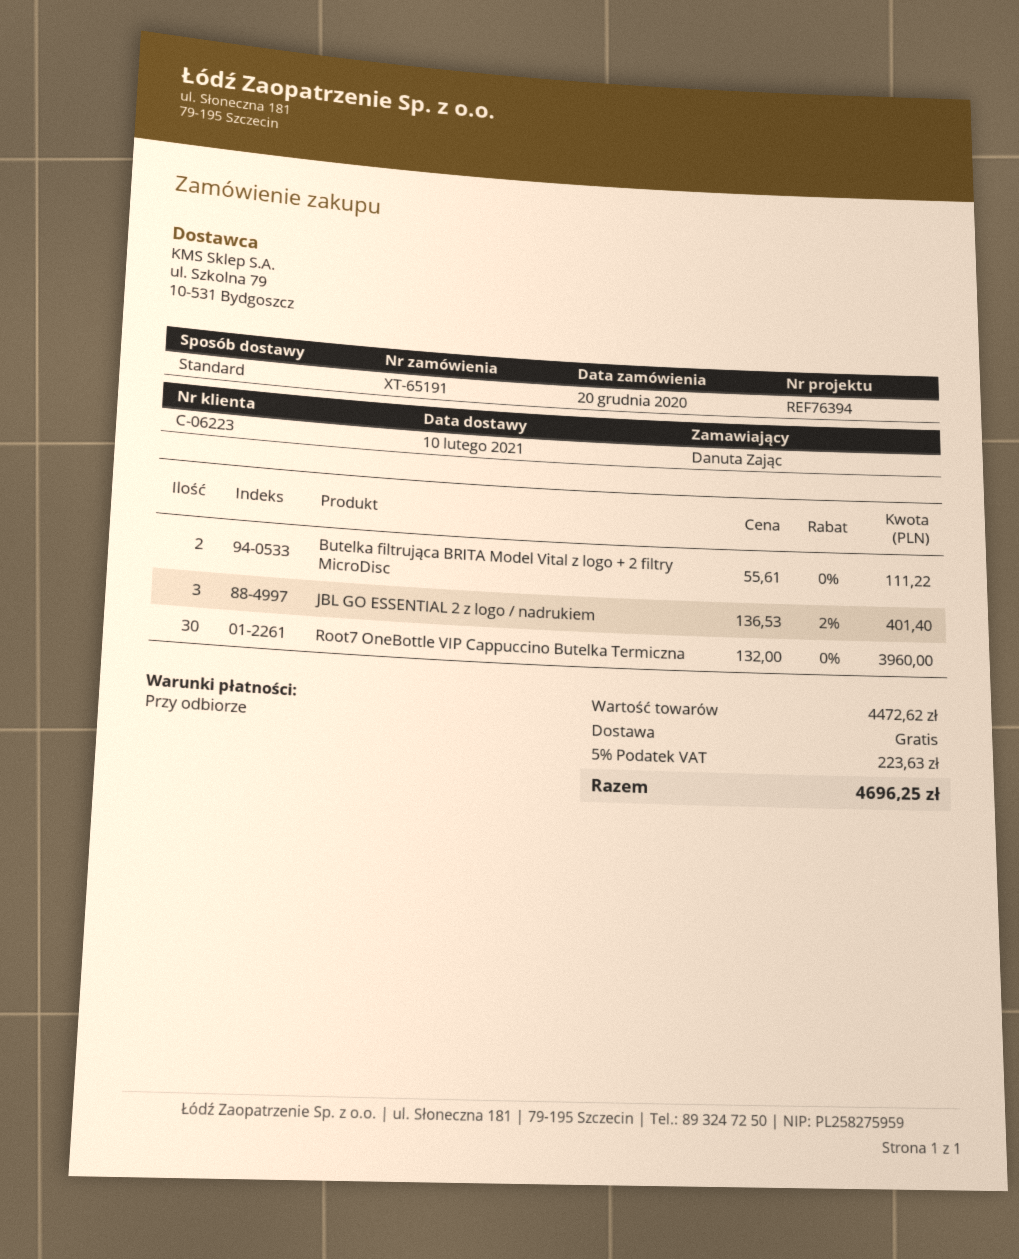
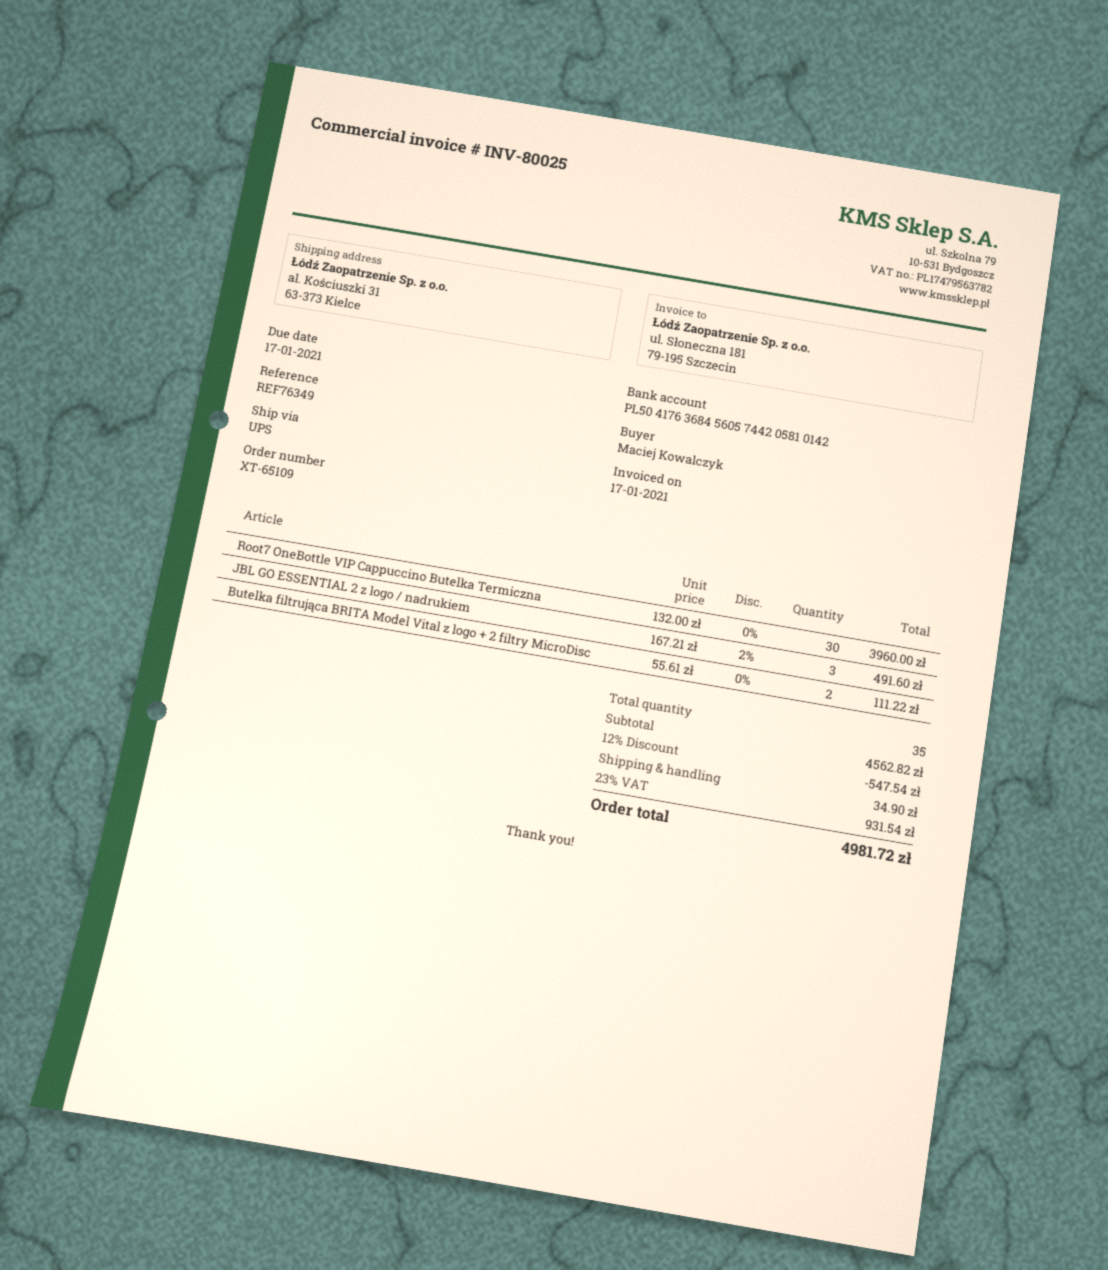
order number: XT-65191 -> XT-65109
reference: REF76394 -> REF76349
ordered by: Danuta Zając -> Maciej Kowalczyk
shipping method: standard -> UPS
JBL GO ESSENTIAL 2 z logo / nadrukiem: 3 x 136.53 - 2% = 401.40 -> 3 x 167.21 - 2% = 491.60
subtotal: 4472.62 -> 4562.82
discount: none -> 12% = 547.54
shipping: 0.00 -> 34.90
tax: 5% = 223.63 -> 23% = 931.54
total: 4696.25 -> 4981.72

